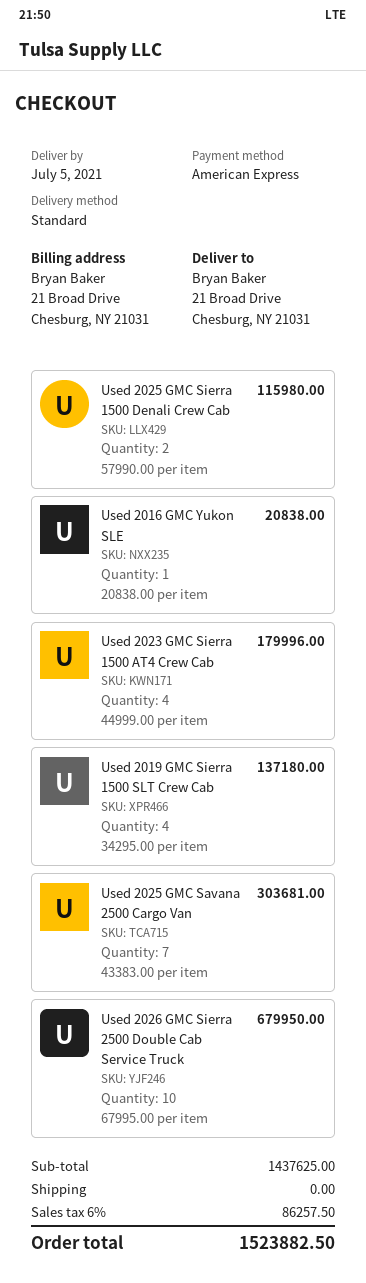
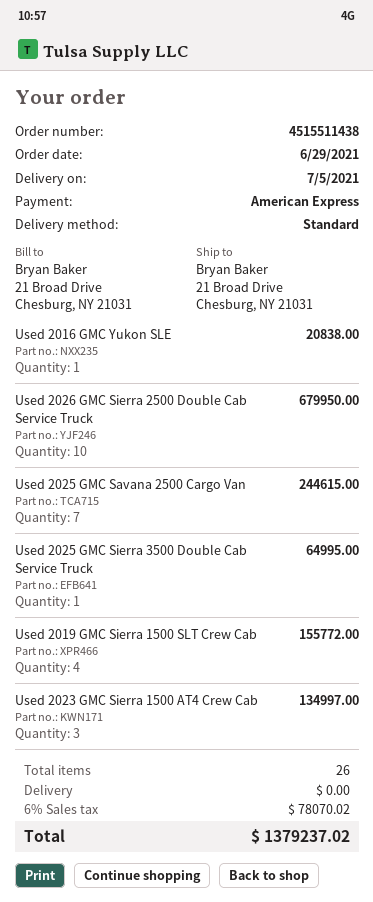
Used 2025 GMC Sierra 1500 Denali Crew Cab: 2 for 115980.00 -> none
Used 2023 GMC Sierra 1500 AT4 Crew Cab: 4 for 179996.00 -> 3 for 134997.00
Used 2019 GMC Sierra 1500 SLT Crew Cab: 4 for 137180.00 -> 4 for 155772.00
Used 2025 GMC Savana 2500 Cargo Van: 7 for 303681.00 -> 7 for 244615.00
Used 2025 GMC Sierra 3500 Double Cab Service Truck: none -> 1 for 64995.00
tax: 6% = 86257.50 -> 6% = 78070.02
total: 1523882.50 -> 1379237.02

